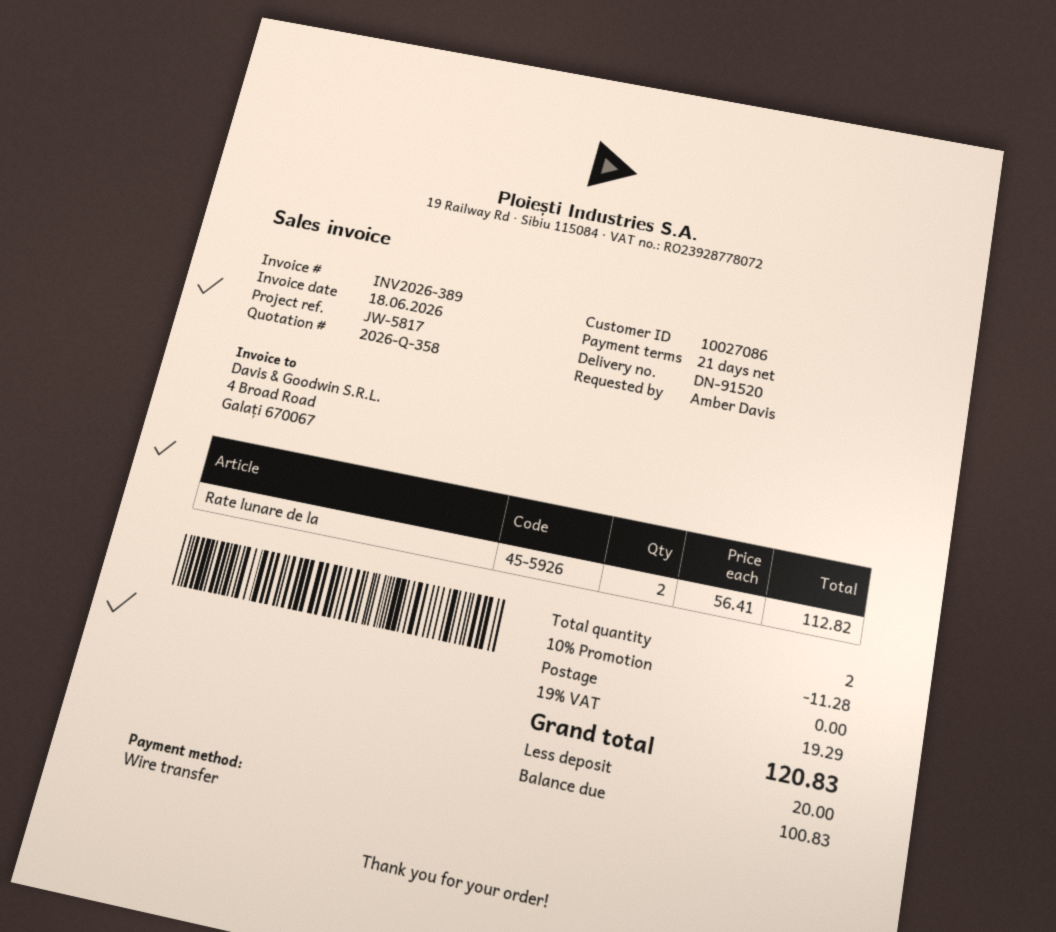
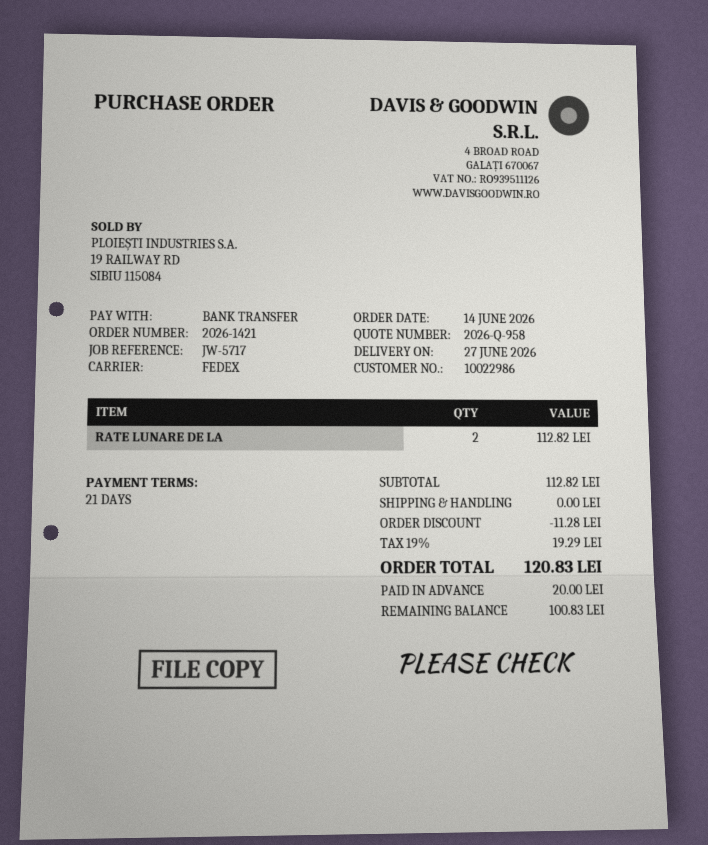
quote number: 2026-Q-358 -> 2026-Q-958
customer number: 10027086 -> 10022986
reference: JW-5817 -> JW-5717

